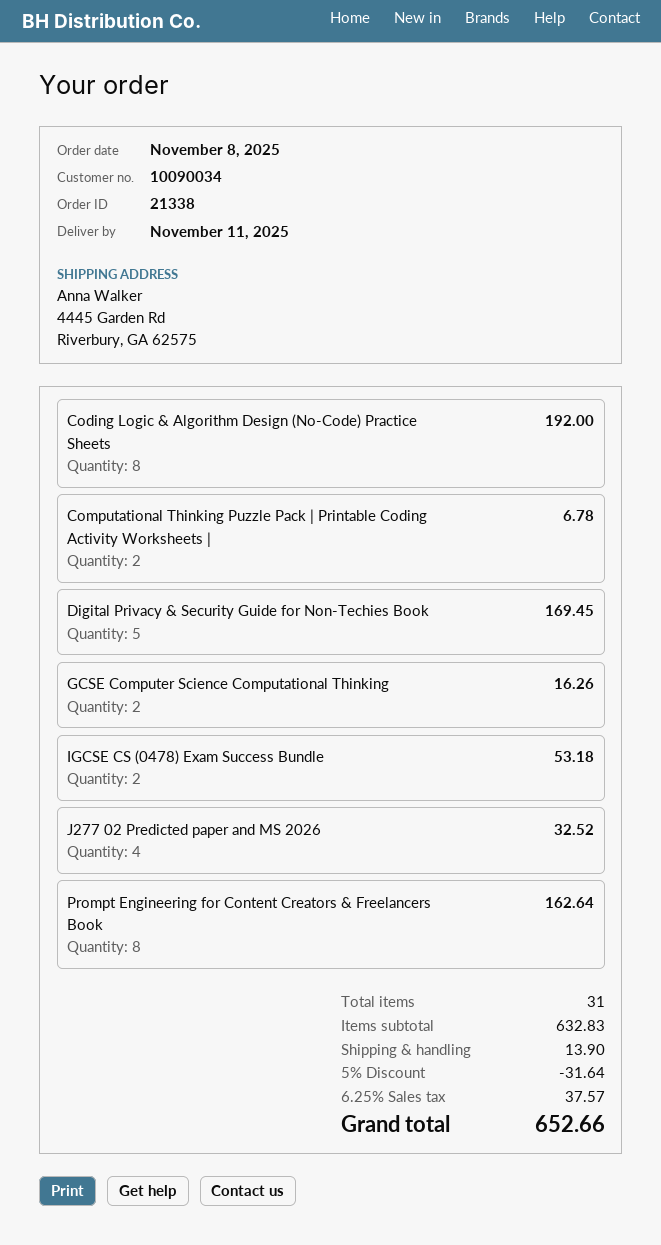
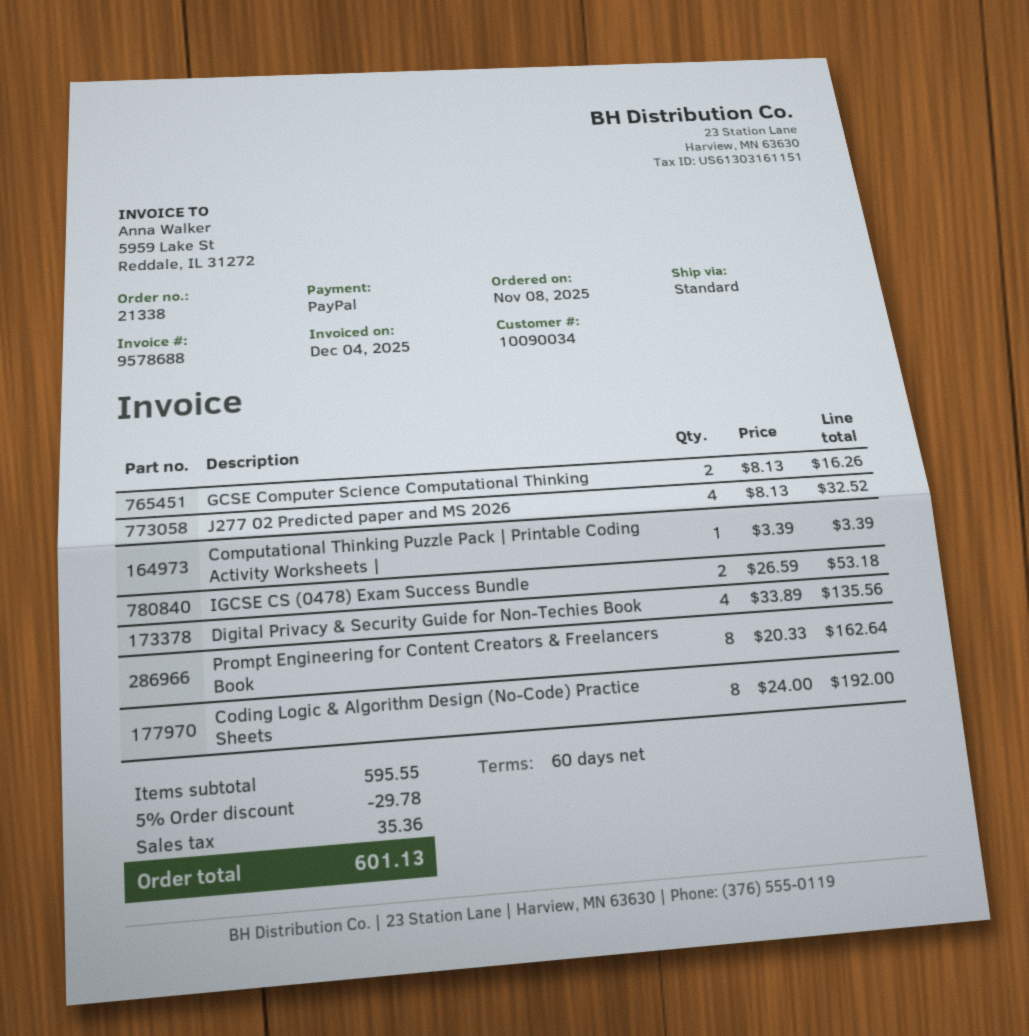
Computational Thinking Puzzle Pack | Printable Coding Activity Worksheets |: 2 for 6.78 -> 1 for 3.39
Digital Privacy & Security Guide for Non-Techies Book: 5 for 169.45 -> 4 for 135.56
subtotal: 632.83 -> 595.55
discount: 5% = 31.64 -> 5% = 29.78
shipping: 13.90 -> none
tax: 37.57 -> 35.36
total: 652.66 -> 601.13

